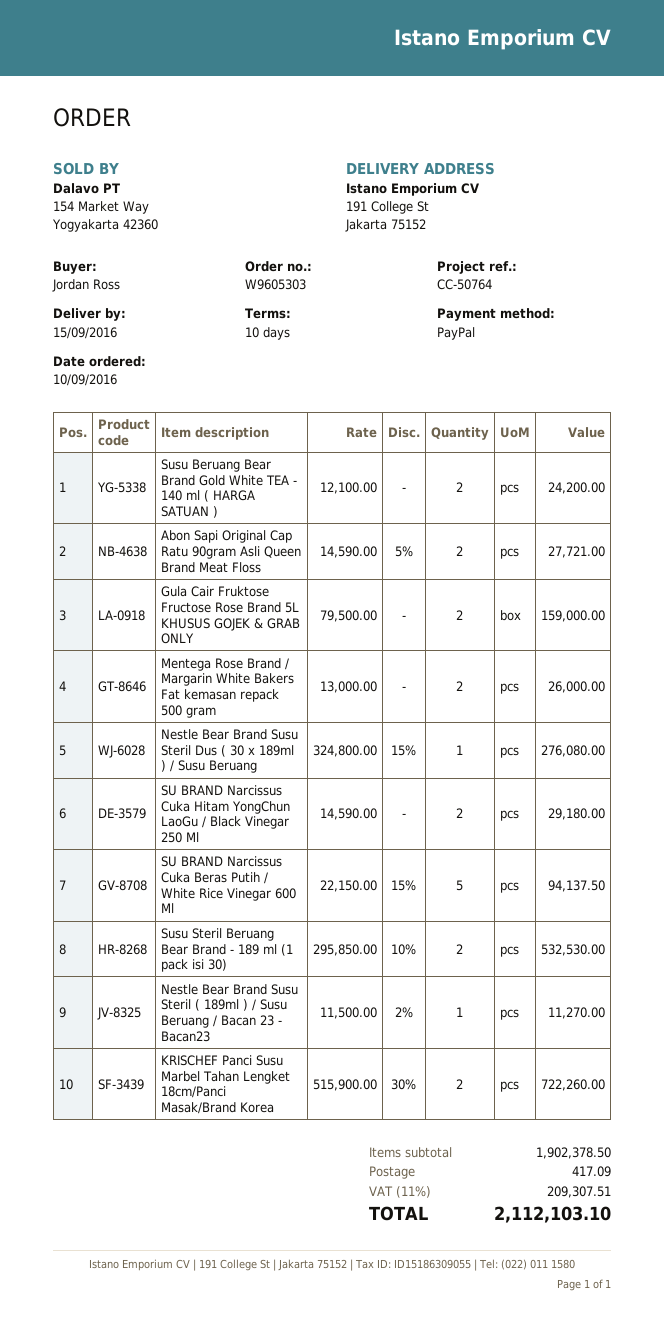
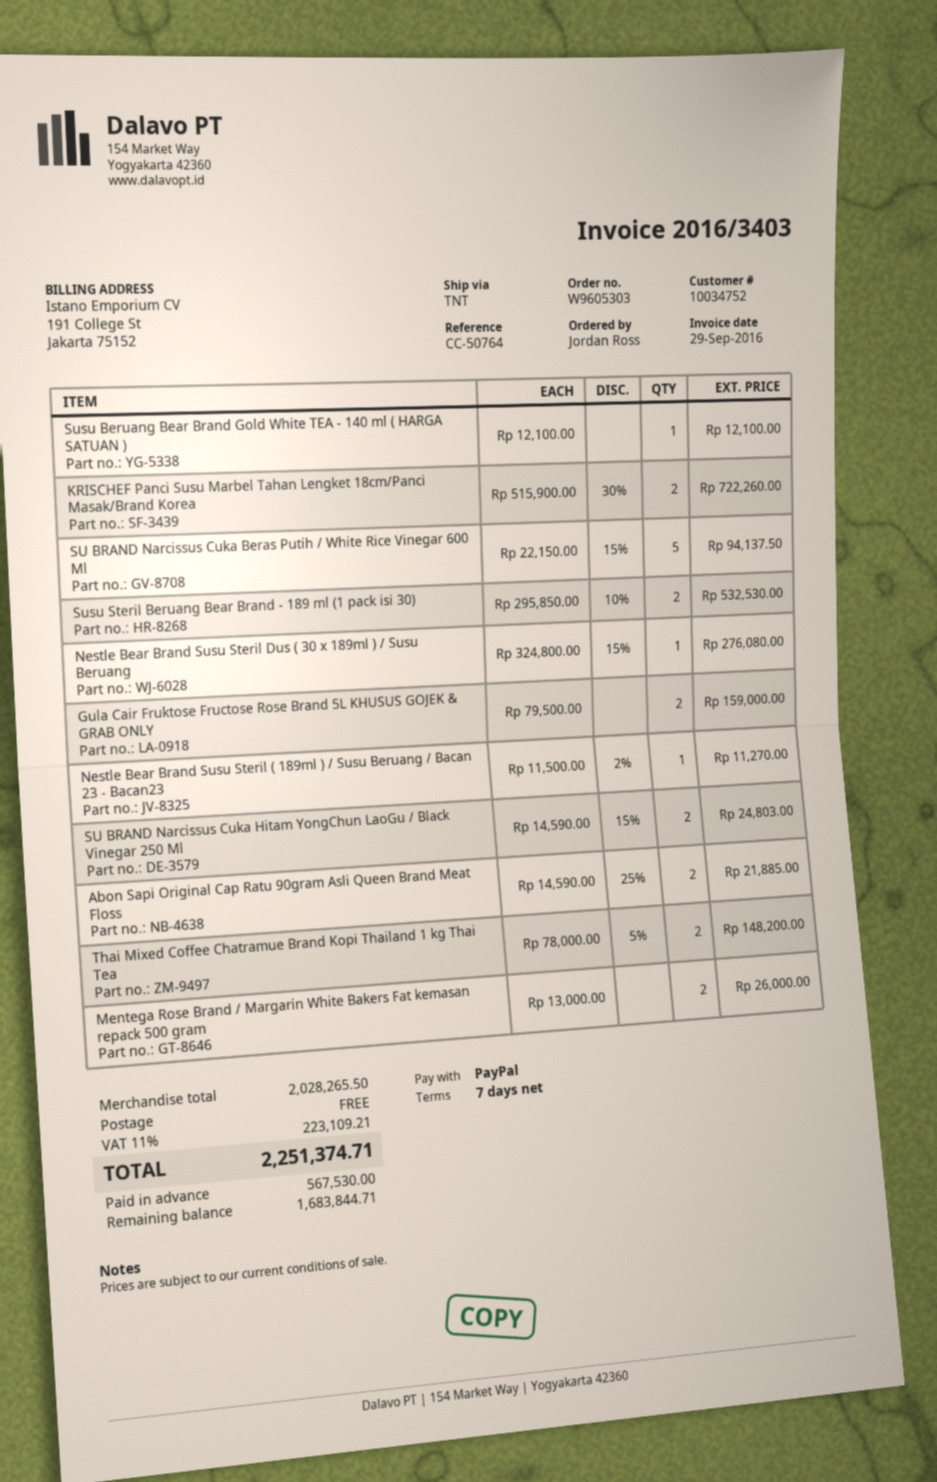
payment terms: 10 days -> 7 days
Susu Beruang Bear Brand Gold White TEA - 140 ml ( HARGA SATUAN ): 2 x 12100.00 = 24200.00 -> 1 x 12100.00 = 12100.00
Abon Sapi Original Cap Ratu 90gram Asli Queen Brand Meat Floss: 2 x 14590.00 - 5% = 27721.00 -> 2 x 14590.00 - 25% = 21885.00
SU BRAND Narcissus Cuka Hitam YongChun LaoGu / Black Vinegar 250 Ml: 2 x 14590.00 = 29180.00 -> 2 x 14590.00 - 15% = 24803.00
Thai Mixed Coffee Chatramue Brand Kopi Thailand 1 kg Thai Tea: none -> 2 x 78000.00 - 5% = 148200.00
subtotal: 1902378.50 -> 2028265.50
shipping: 417.09 -> 0.00
tax: 11% = 209307.51 -> 11% = 223109.21
total: 2112103.10 -> 2251374.71

